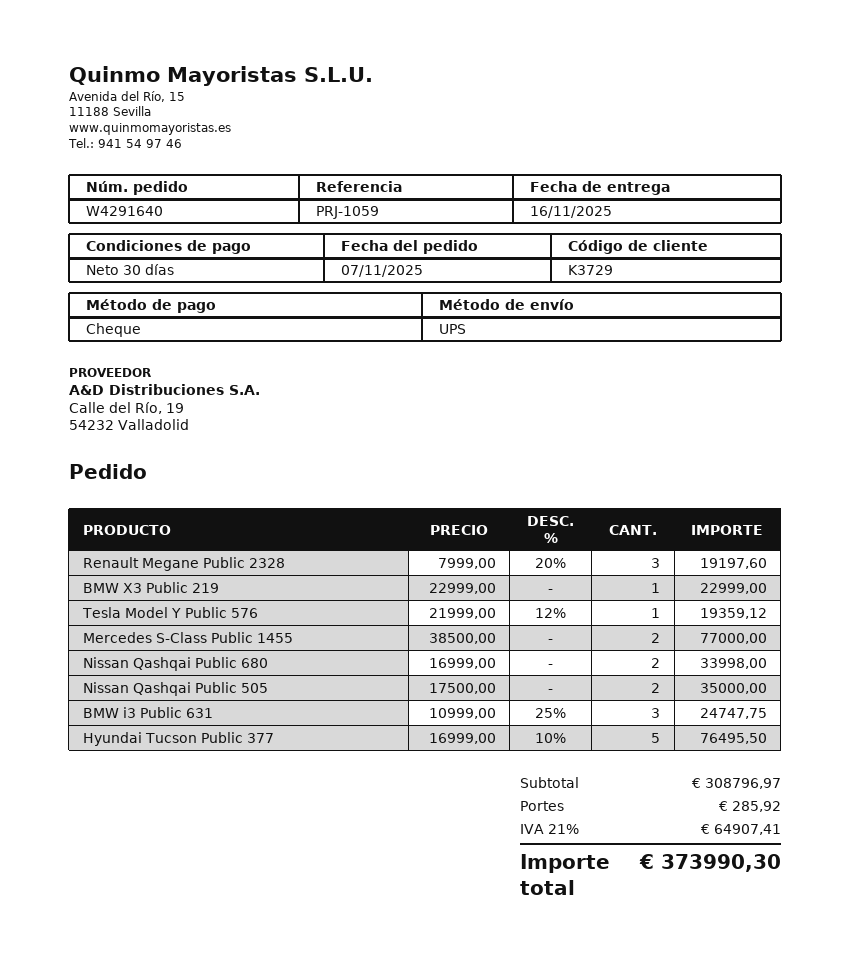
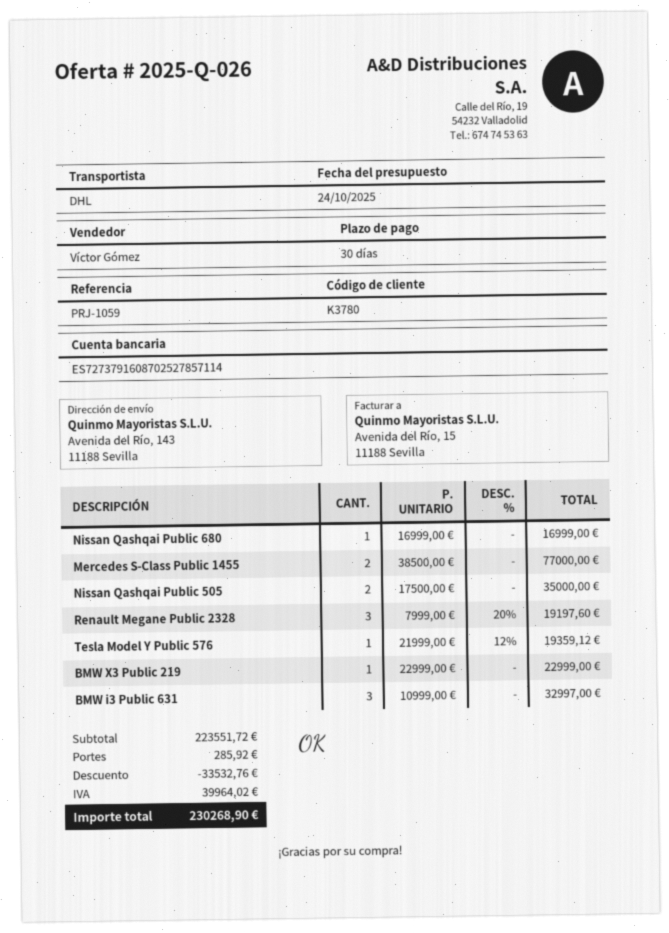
customer number: K3729 -> K3780
shipping method: UPS -> DHL
Nissan Qashqai Public 680: 2 x 16999.00 = 33998.00 -> 1 x 16999.00 = 16999.00
BMW i3 Public 631: 3 x 10999.00 - 25% = 24747.75 -> 3 x 10999.00 = 32997.00
Hyundai Tucson Public 377: 5 x 16999.00 - 10% = 76495.50 -> none
subtotal: 308796.97 -> 223551.72
discount: none -> 33532.76
tax: 64907.41 -> 39964.02
total: 373990.30 -> 230268.90

